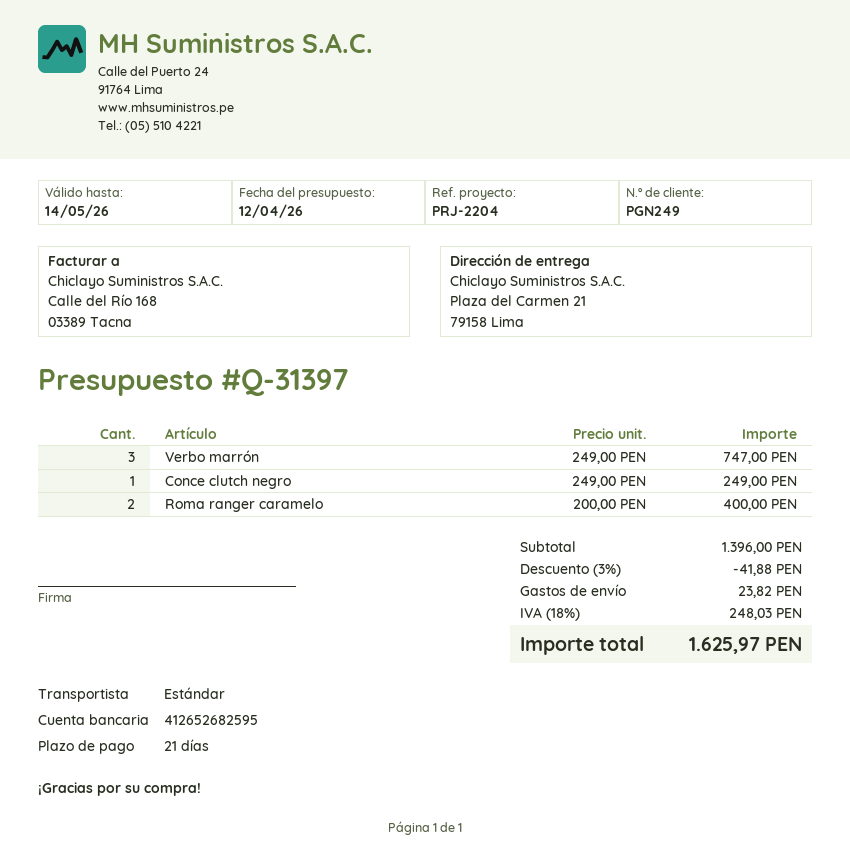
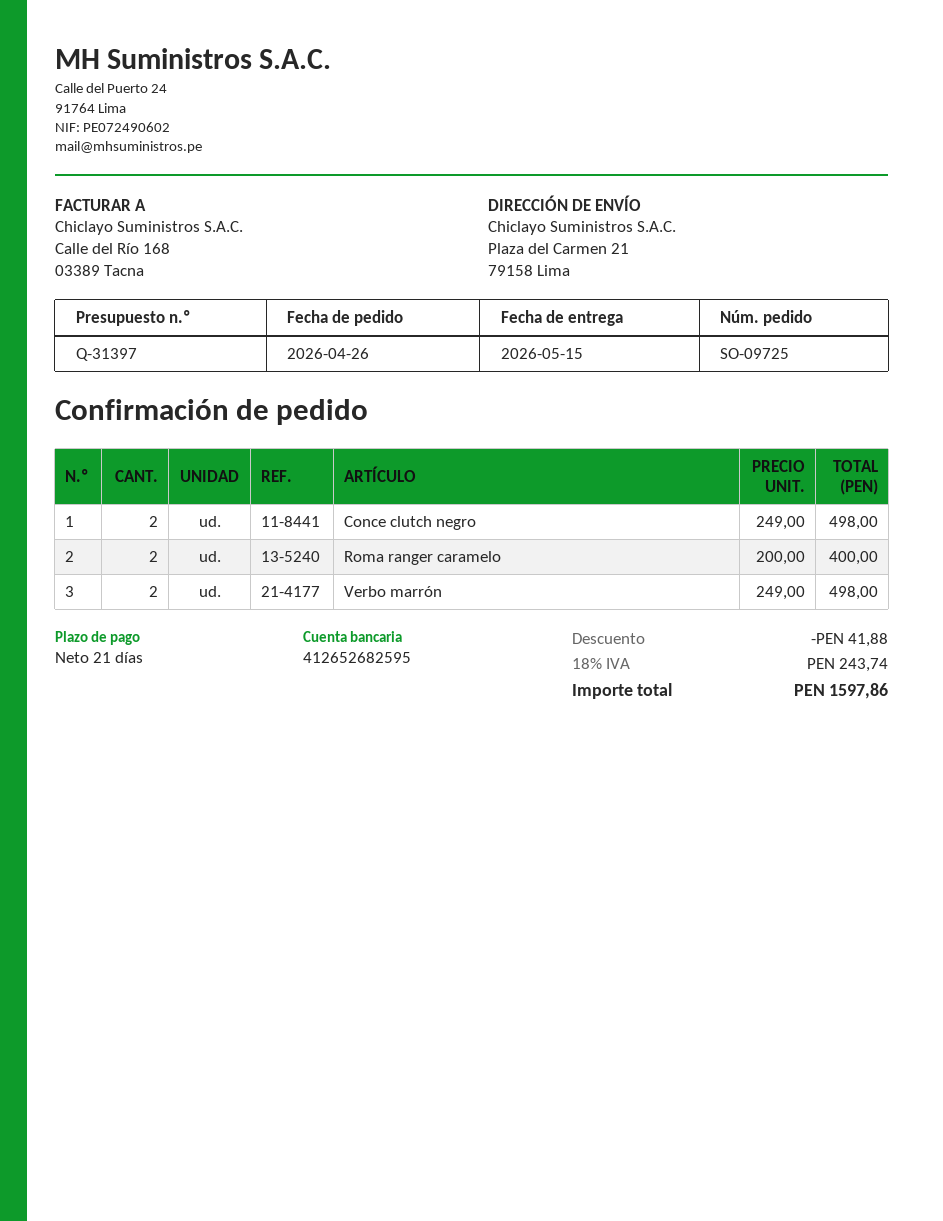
Verbo marrón: 3 x 249.00 = 747.00 -> 2 x 249.00 = 498.00
Conce clutch negro: 1 x 249.00 = 249.00 -> 2 x 249.00 = 498.00
shipping: 23.82 -> none
tax: 18% = 248.03 -> 18% = 243.74
total: 1625.97 -> 1597.86

